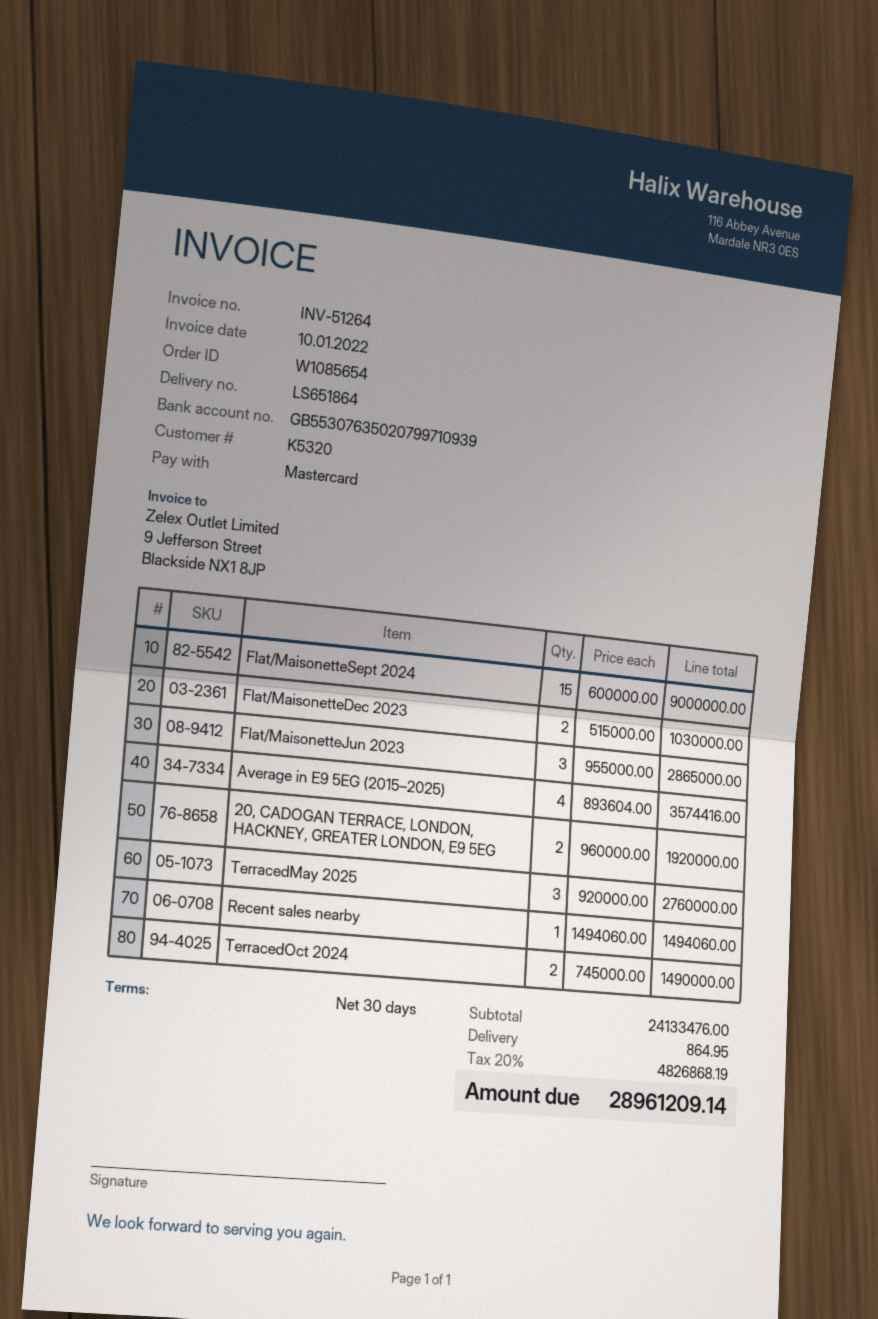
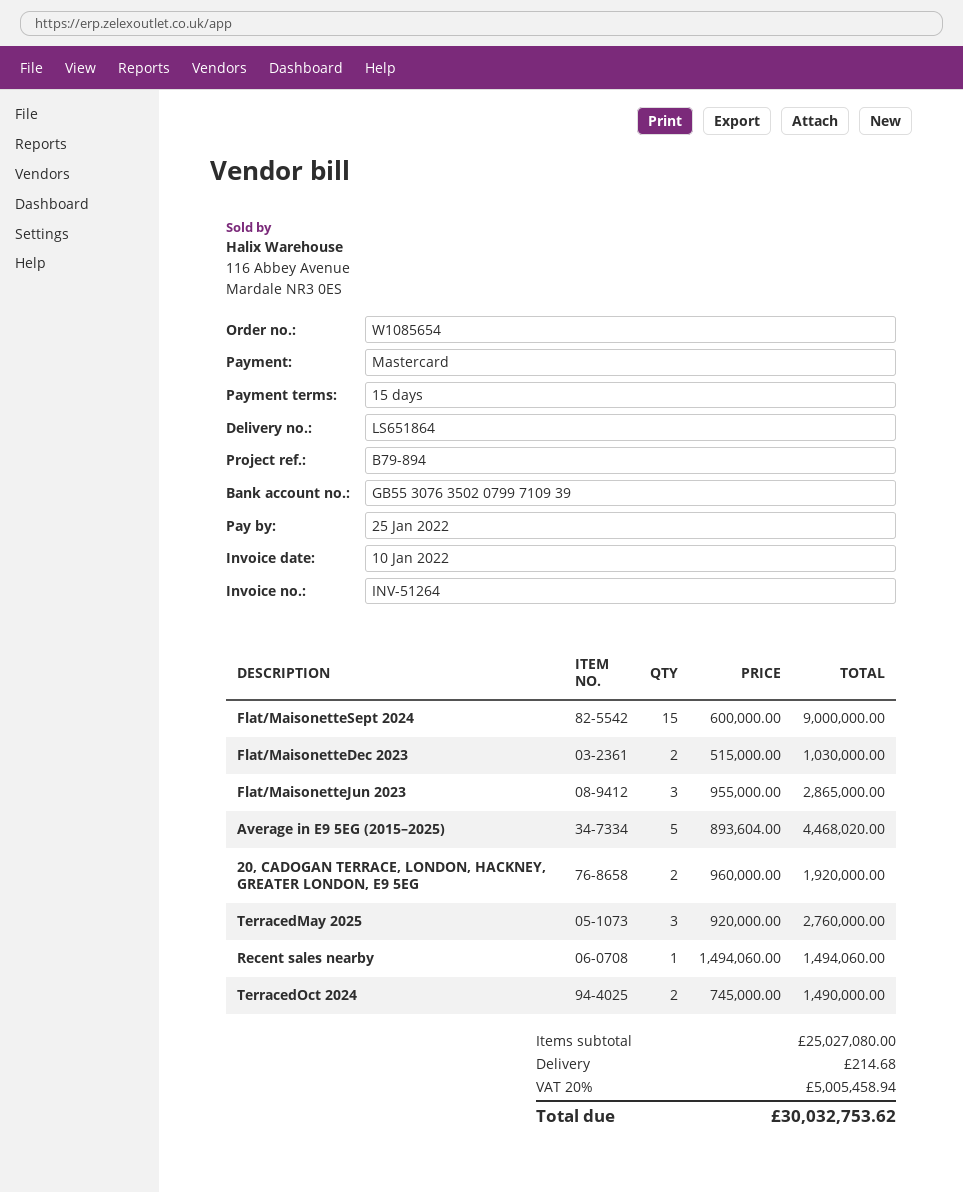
payment terms: 30 days -> 15 days
Average in E9 5EG (2015–2025): 4 x 893604.00 = 3574416.00 -> 5 x 893604.00 = 4468020.00
subtotal: 24133476.00 -> 25027080.00
shipping: 864.95 -> 214.68
tax: 20% = 4826868.19 -> 20% = 5005458.94
total: 28961209.14 -> 30032753.62

